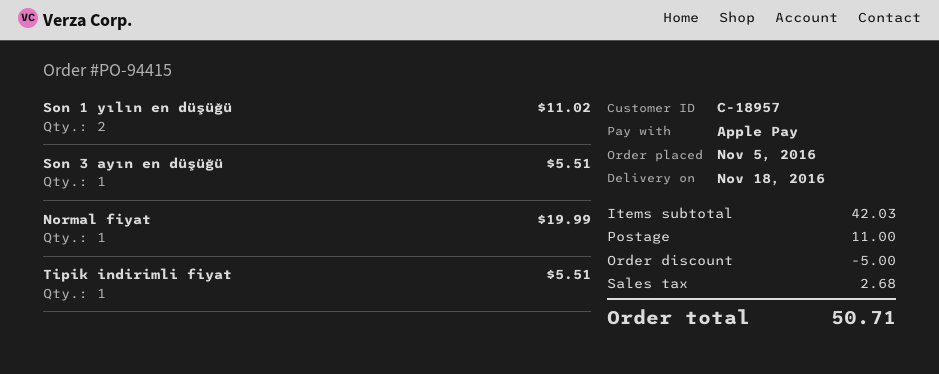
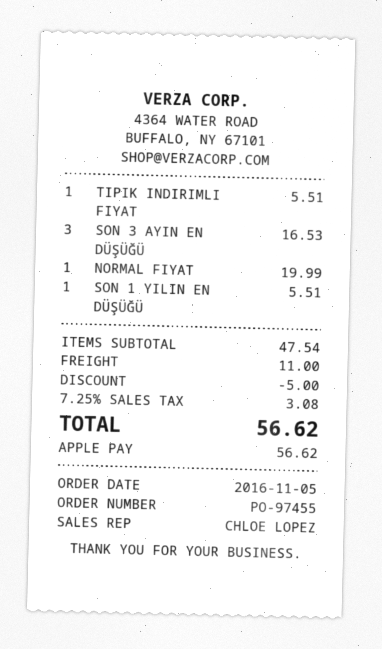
order number: PO-94415 -> PO-97455
Son 1 yılın en düşüğü: 2 for 11.02 -> 1 for 5.51
Son 3 ayın en düşüğü: 1 for 5.51 -> 3 for 16.53
subtotal: 42.03 -> 47.54
tax: 2.68 -> 3.08
total: 50.71 -> 56.62

